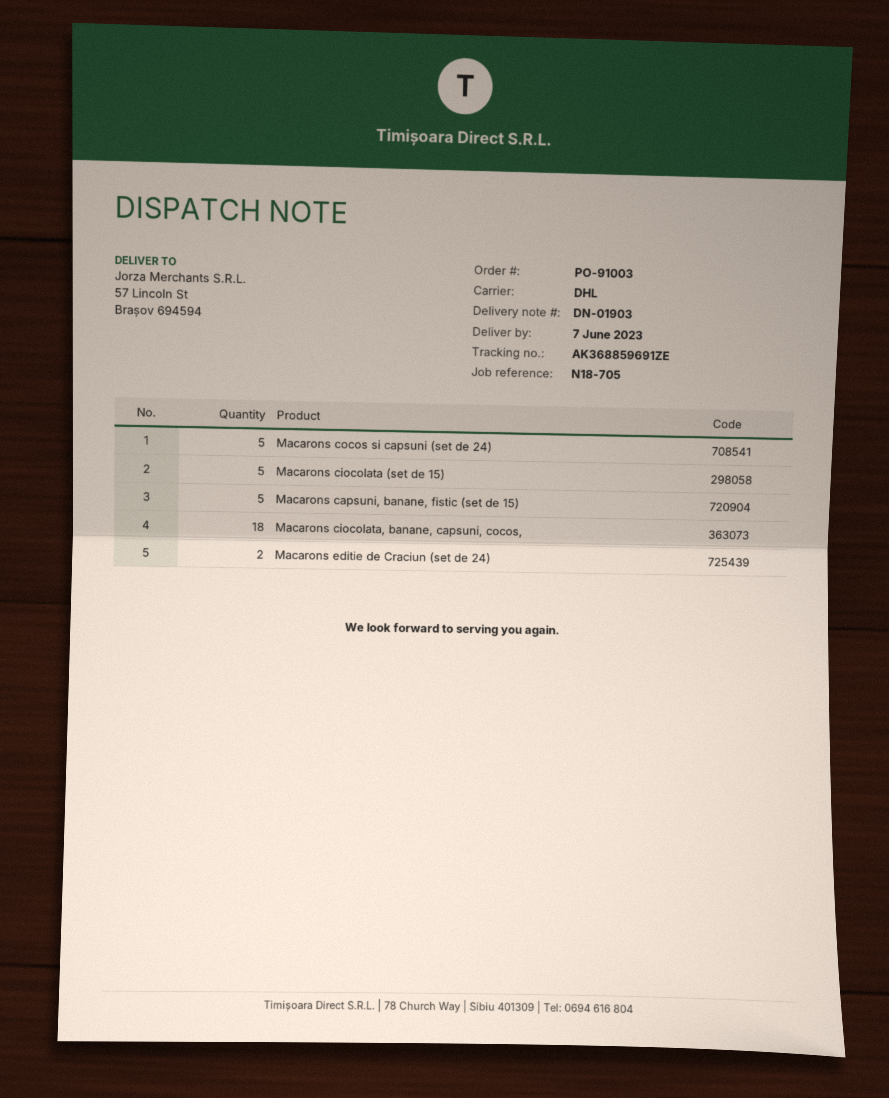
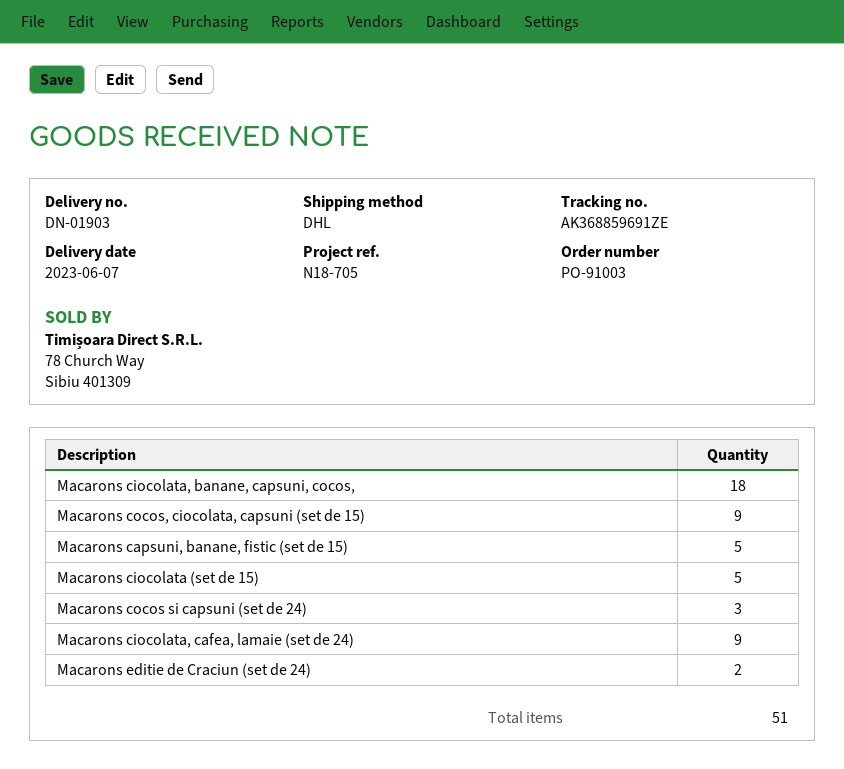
Macarons cocos si capsuni (set de 24): 5 -> 3
Macarons cocos, ciocolata, capsuni (set de 15): none -> 9
Macarons ciocolata, cafea, lamaie (set de 24): none -> 9

